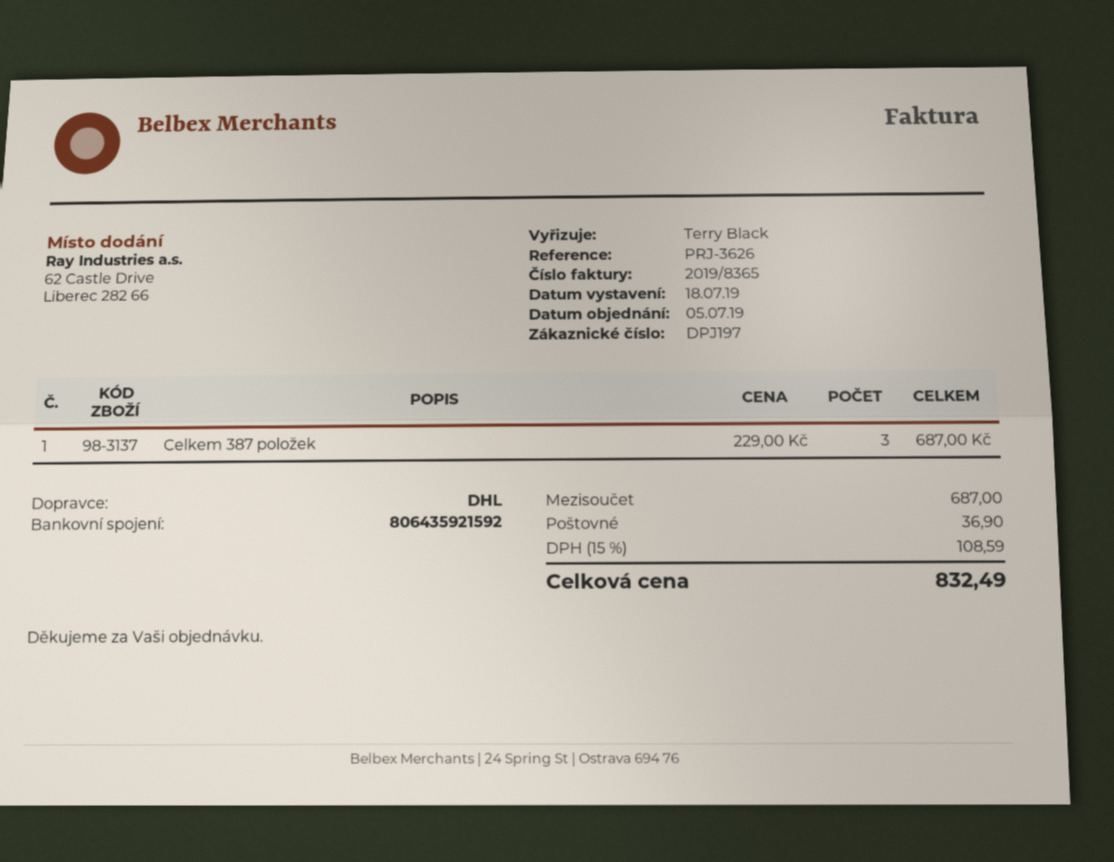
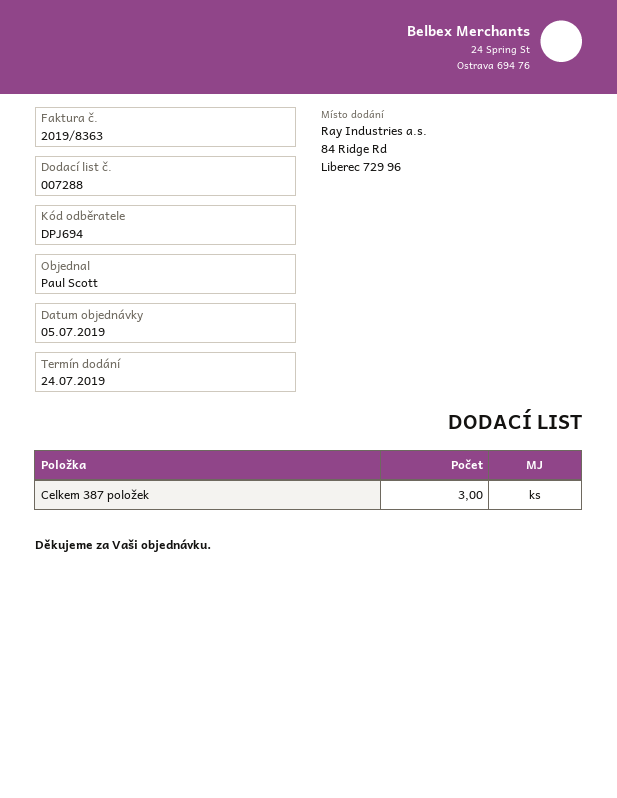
invoice number: 2019/8365 -> 2019/8363
customer number: DPJ197 -> DPJ694
ship to: 62 Castle Drive, Liberec 282 66 -> 84 Ridge Rd, Liberec 729 96

